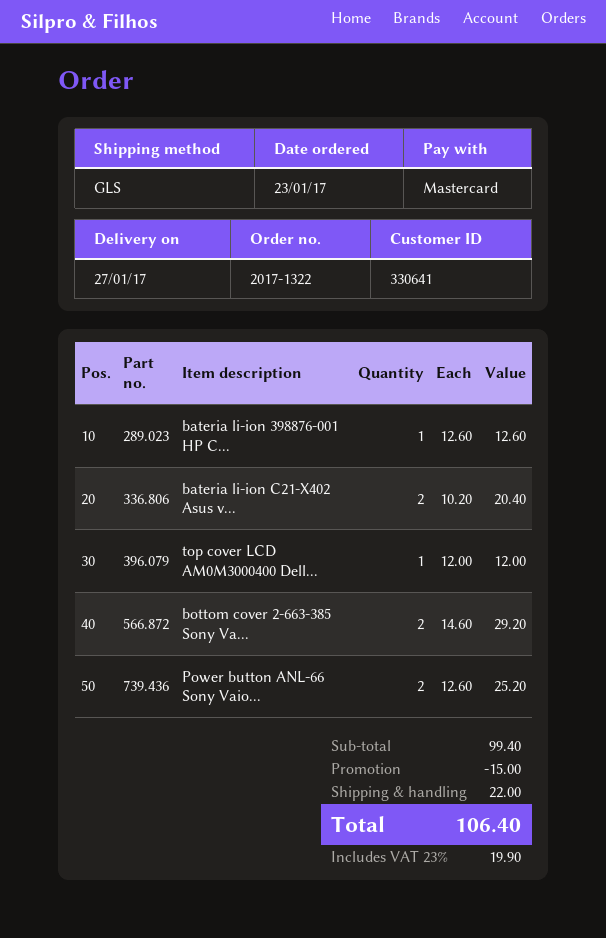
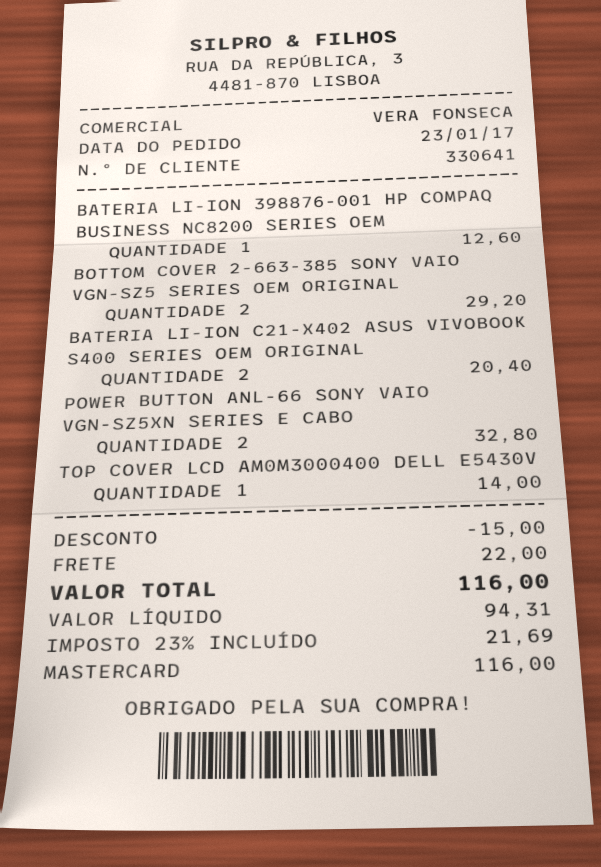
top cover LCD AM0M3000400 Dell...: 1 for 12.00 -> 1 for 14.00
Power button ANL-66 Sony Vaio...: 2 for 25.20 -> 2 for 32.80
tax: 23% = 19.90 -> 23% = 21.69
total: 106.40 -> 116.00

